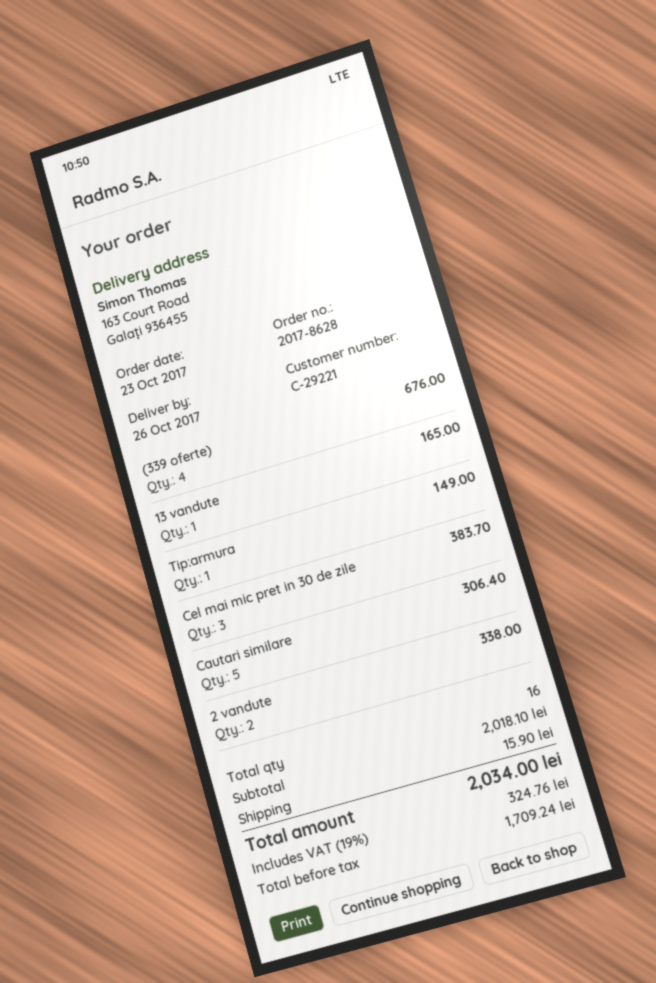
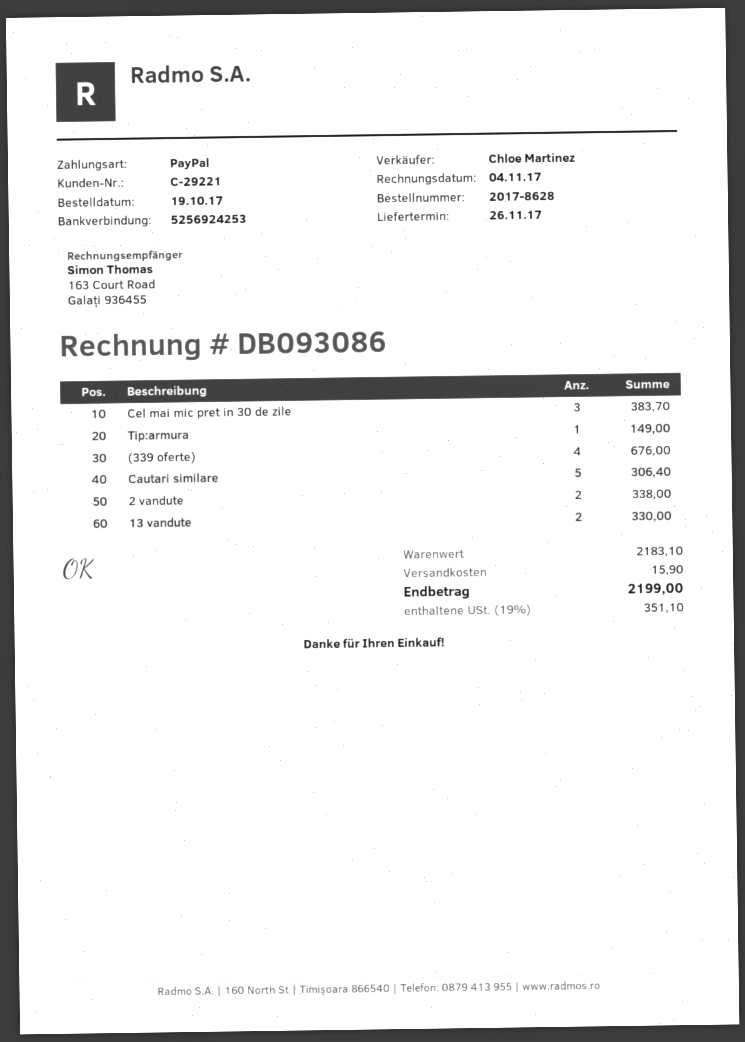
order date: 2017-10-23 -> 2017-10-19
delivery date: 2017-10-26 -> 2017-11-26
13 vandute: 1 for 165.00 -> 2 for 330.00
subtotal: 2018.10 -> 2183.10
tax: 19% = 324.76 -> 19% = 351.10
total: 2034.00 -> 2199.00

